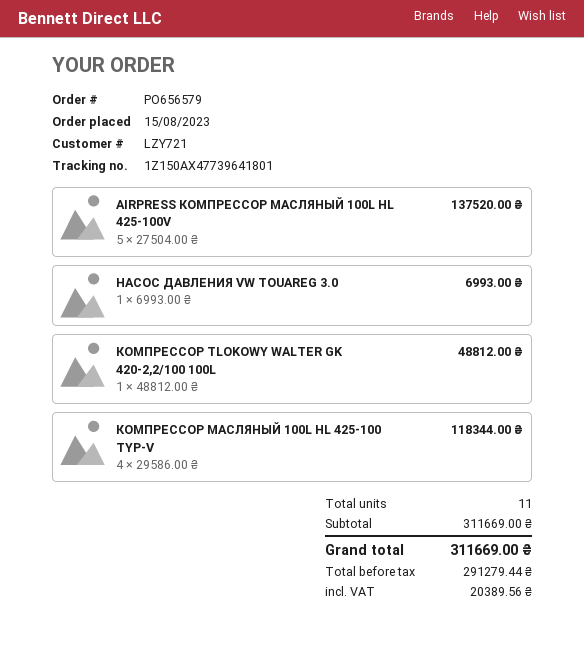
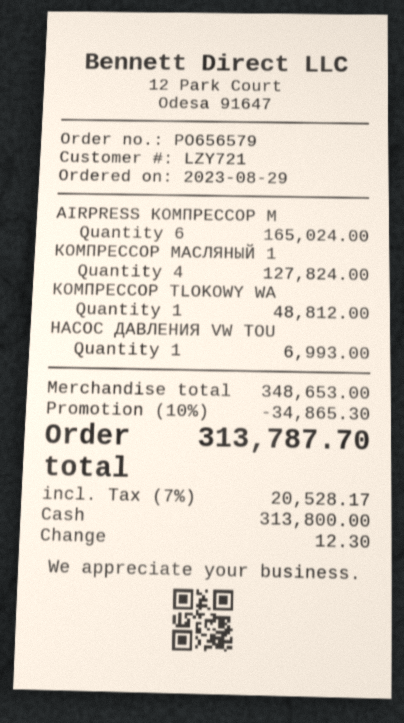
order date: 2023-08-15 -> 2023-08-29
AIRPRESS КОМПРЕССОР МАСЛЯНЫЙ 100L HL 425-100V: 5 for 137520.00 -> 6 for 165024.00
КОМПРЕССОР МАСЛЯНЫЙ 100L HL 425-100 TYP-V: 4 for 118344.00 -> 4 for 127824.00
subtotal: 311669.00 -> 348653.00
discount: none -> 10% = 34865.30
tax: 20389.56 -> 20528.17
total: 311669.00 -> 313787.70

